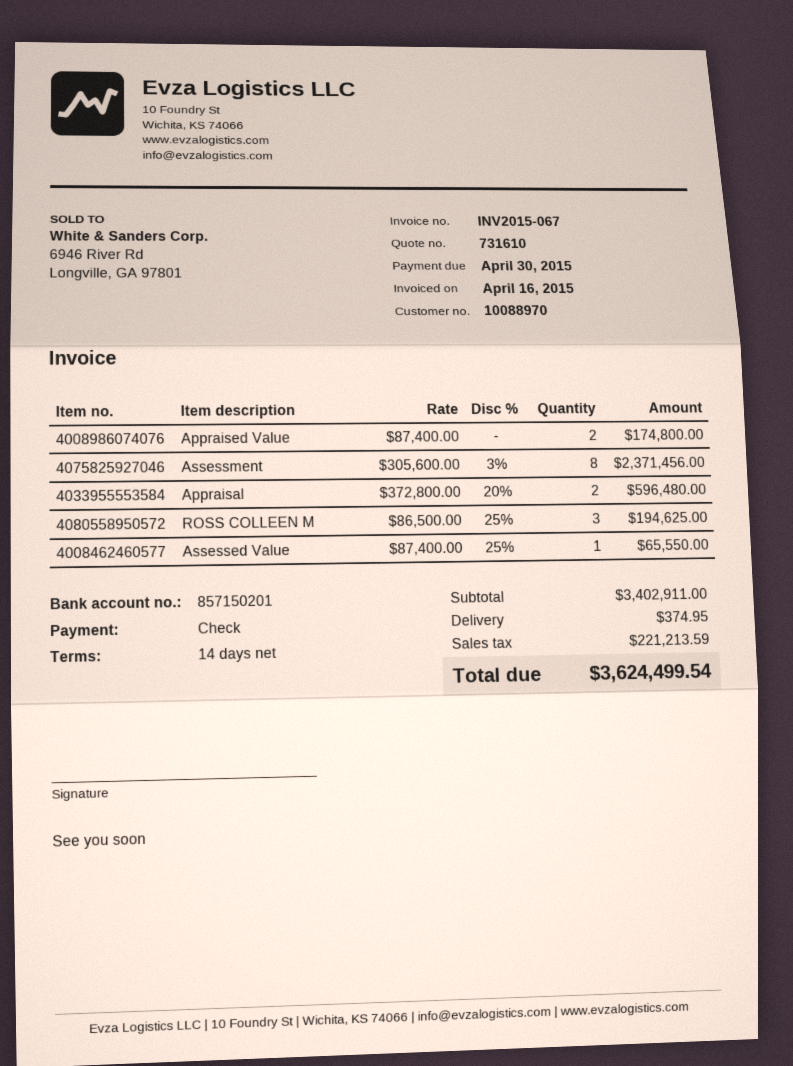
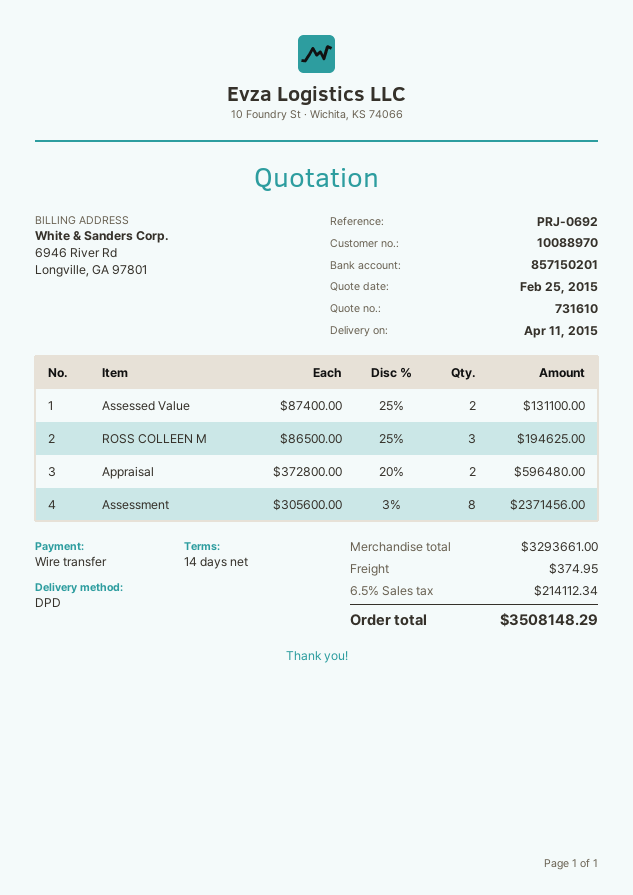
payment method: cheque -> bank transfer
Appraised Value: 2 x 87400.00 = 174800.00 -> none
Assessed Value: 1 x 87400.00 - 25% = 65550.00 -> 2 x 87400.00 - 25% = 131100.00
subtotal: 3402911.00 -> 3293661.00
tax: 221213.59 -> 214112.34
total: 3624499.54 -> 3508148.29

